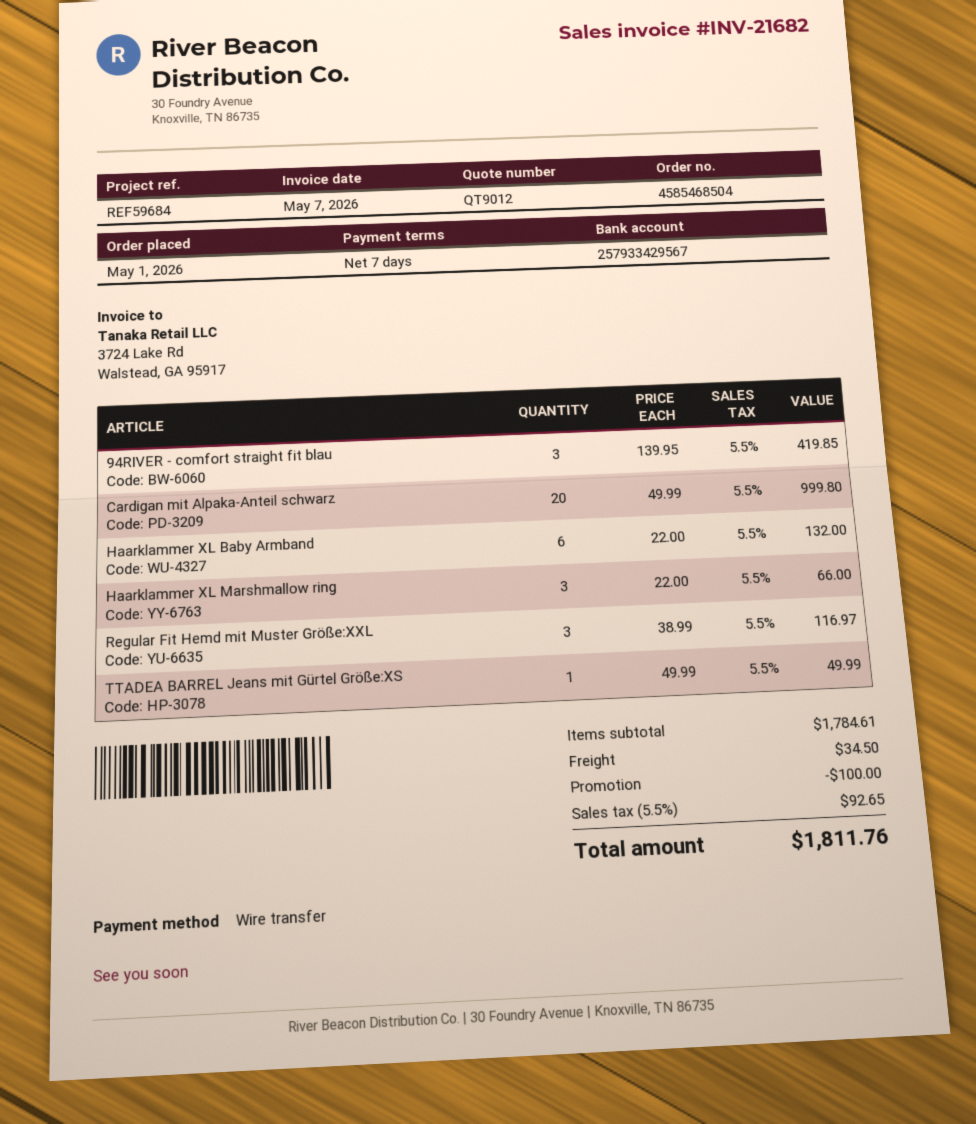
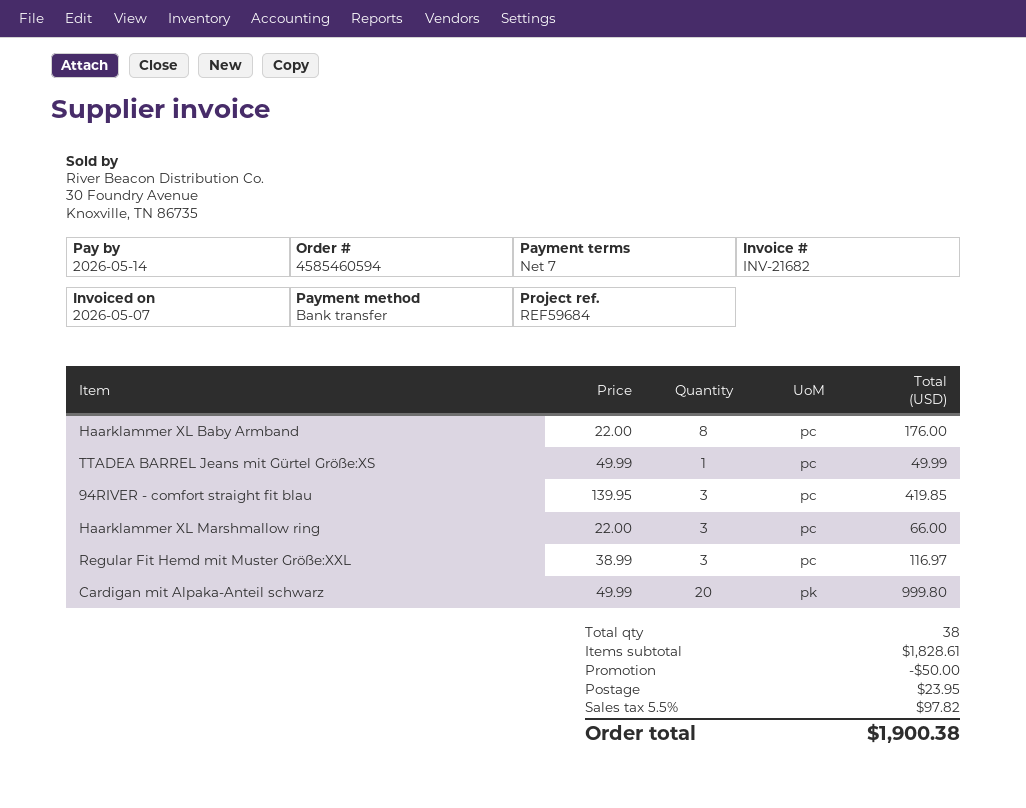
order number: 4585468504 -> 4585460594
Haarklammer XL Baby Armband: 6 x 22.00 = 132.00 -> 8 x 22.00 = 176.00
subtotal: 1784.61 -> 1828.61
discount: 100.00 -> 50.00
shipping: 34.50 -> 23.95
tax: 5.5% = 92.65 -> 5.5% = 97.82
total: 1811.76 -> 1900.38

